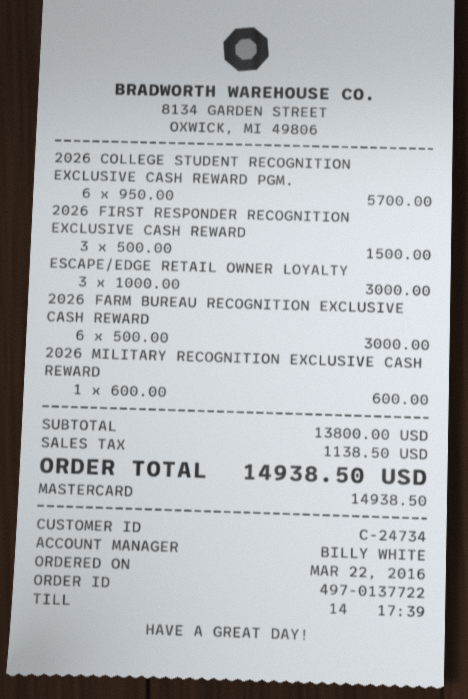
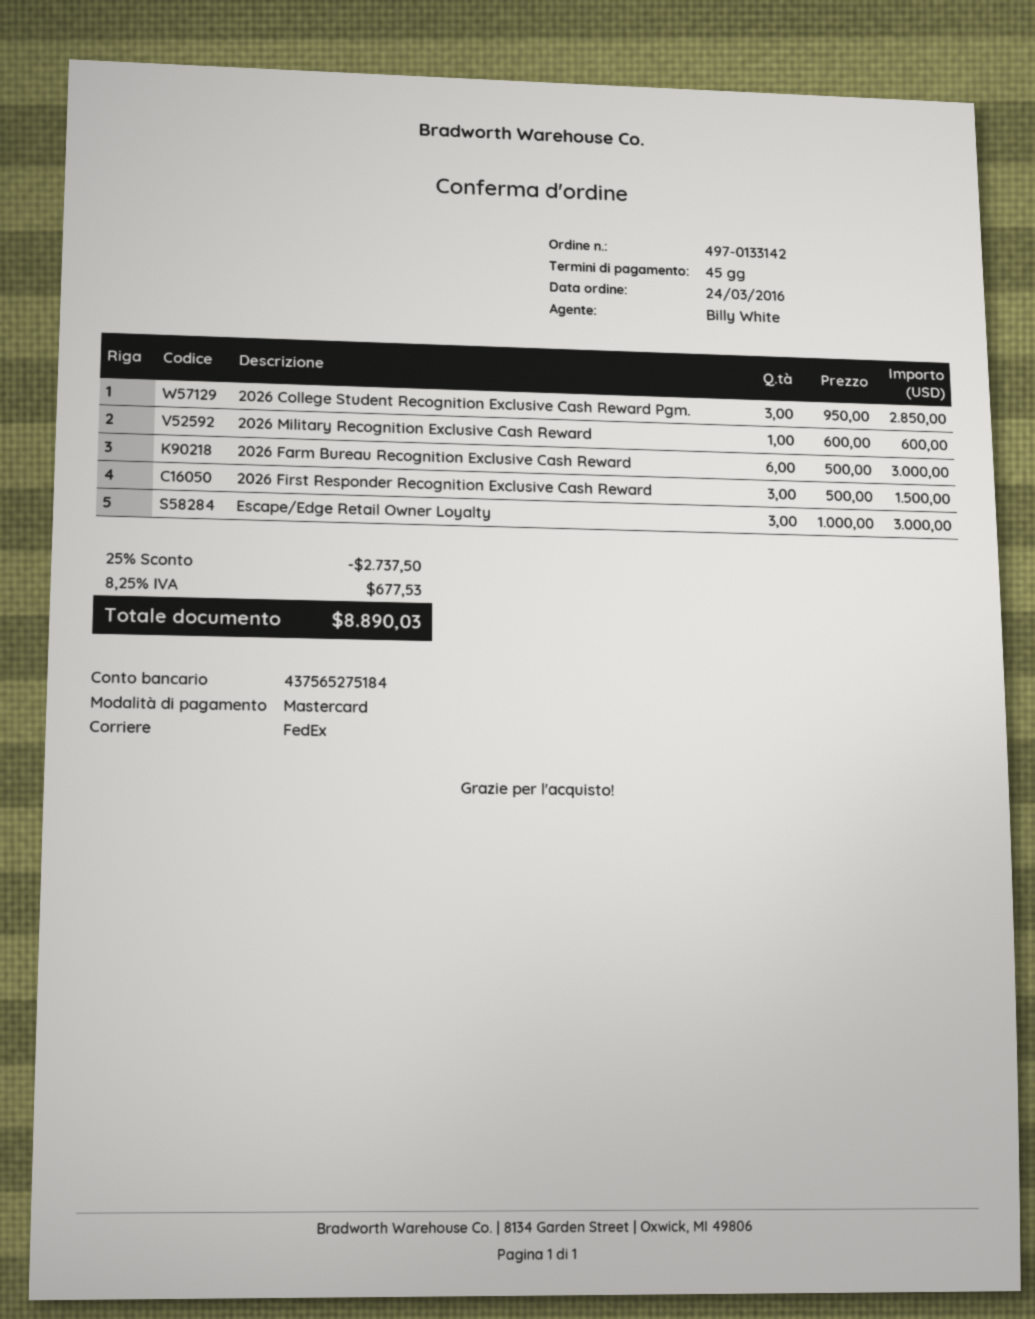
order number: 497-0137722 -> 497-0133142
order date: 2016-03-22 -> 2016-03-24
2026 COLLEGE STUDENT RECOGNITION EXCLUSIVE CASH REWARD PGM.: 6 x 950.00 = 5700.00 -> 3 x 950.00 = 2850.00
discount: none -> 25% = 2737.50
tax: 1138.50 -> 677.53
total: 14938.50 -> 8890.03

